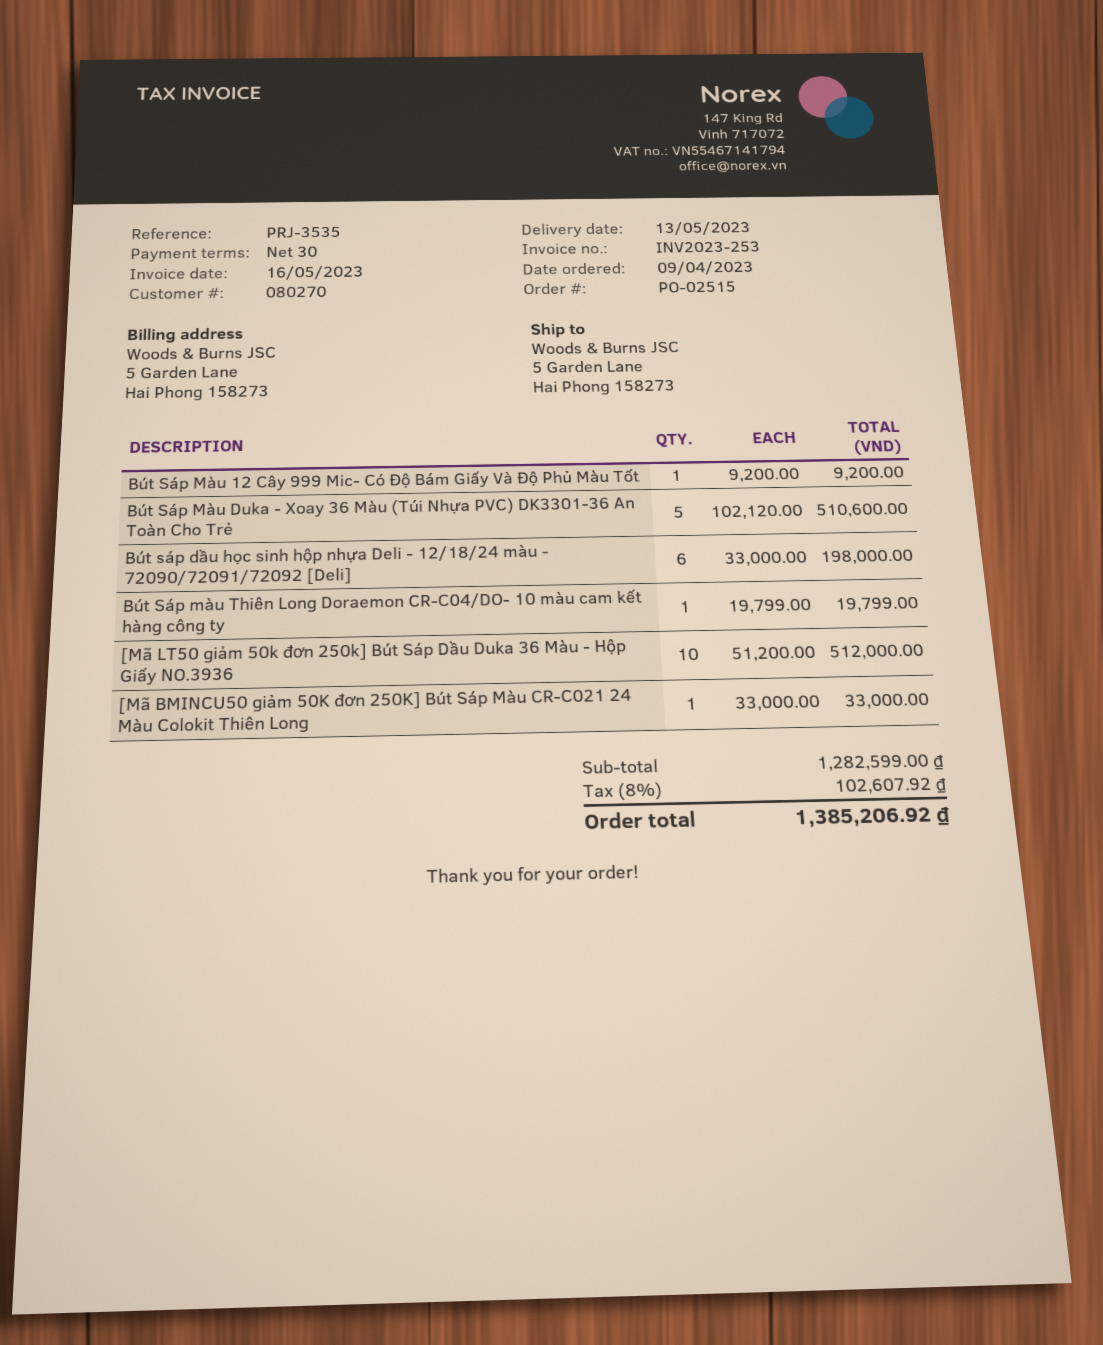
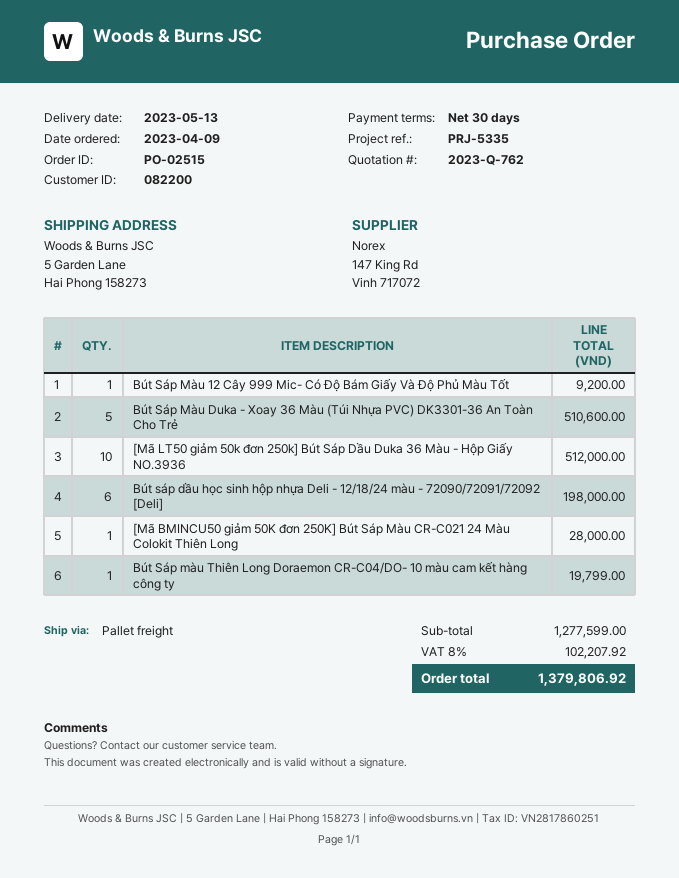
customer number: 080270 -> 082200
reference: PRJ-3535 -> PRJ-5335
[Mã BMINCU50 giảm 50K đơn 250K] Bút Sáp Màu CR-C021 24 Màu Colokit Thiên Long: 1 for 33000.00 -> 1 for 28000.00
subtotal: 1282599.00 -> 1277599.00
tax: 8% = 102607.92 -> 8% = 102207.92
total: 1385206.92 -> 1379806.92

